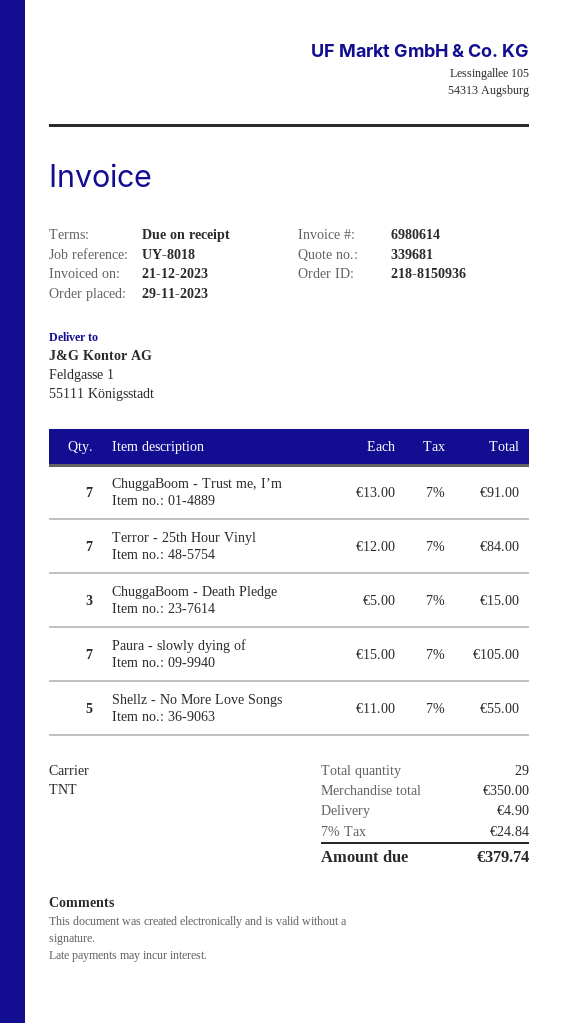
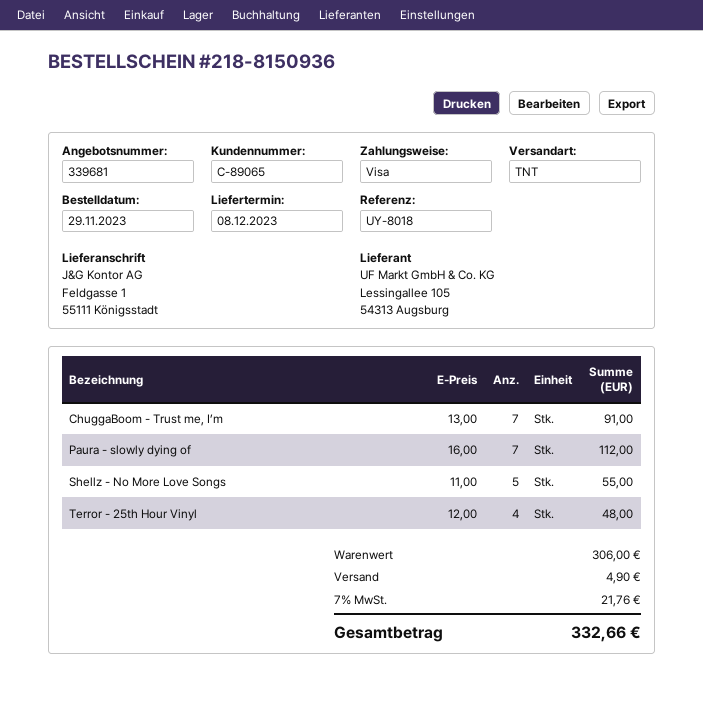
Terror - 25th Hour Vinyl: 7 x 12.00 = 84.00 -> 4 x 12.00 = 48.00
ChuggaBoom - Death Pledge: 3 x 5.00 = 15.00 -> none
Paura - slowly dying of: 7 x 15.00 = 105.00 -> 7 x 16.00 = 112.00
subtotal: 350.00 -> 306.00
tax: 7% = 24.84 -> 7% = 21.76
total: 379.74 -> 332.66

